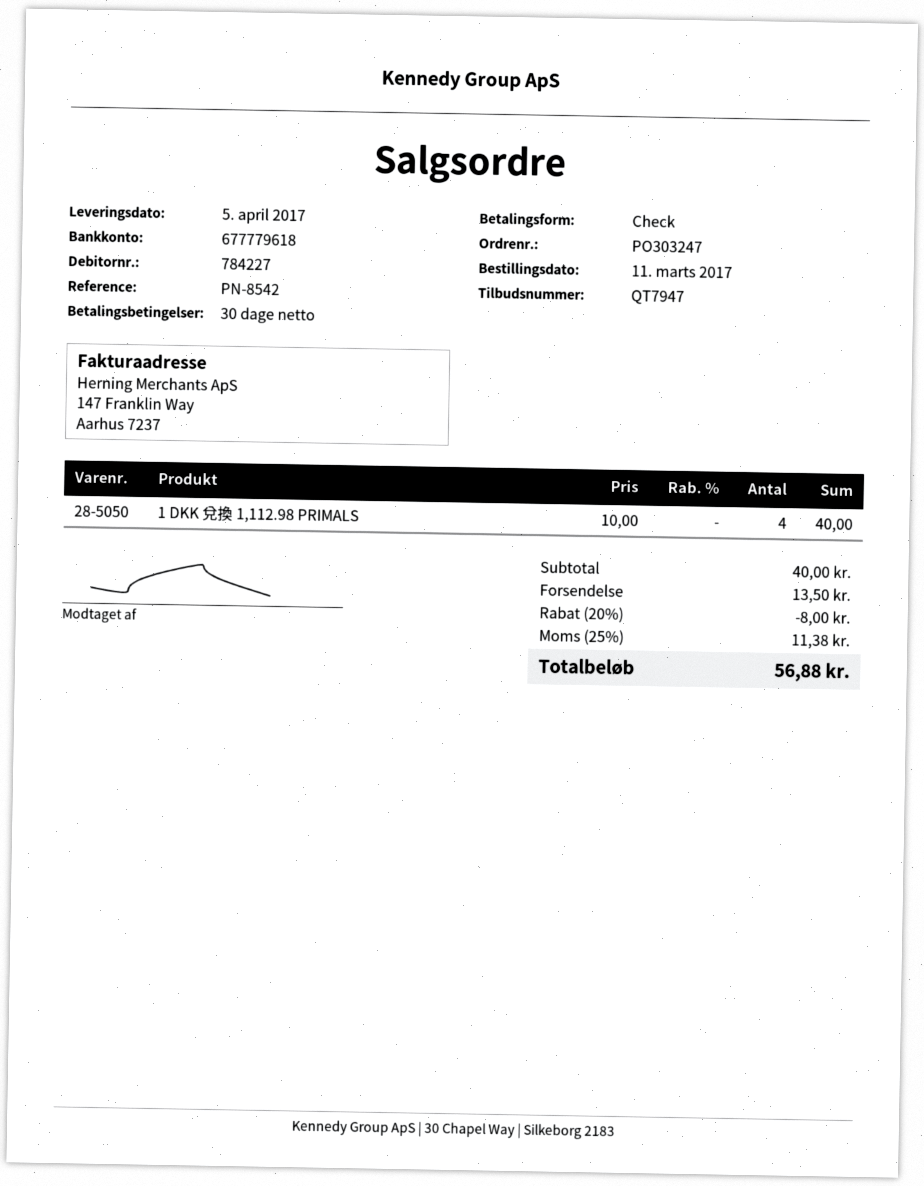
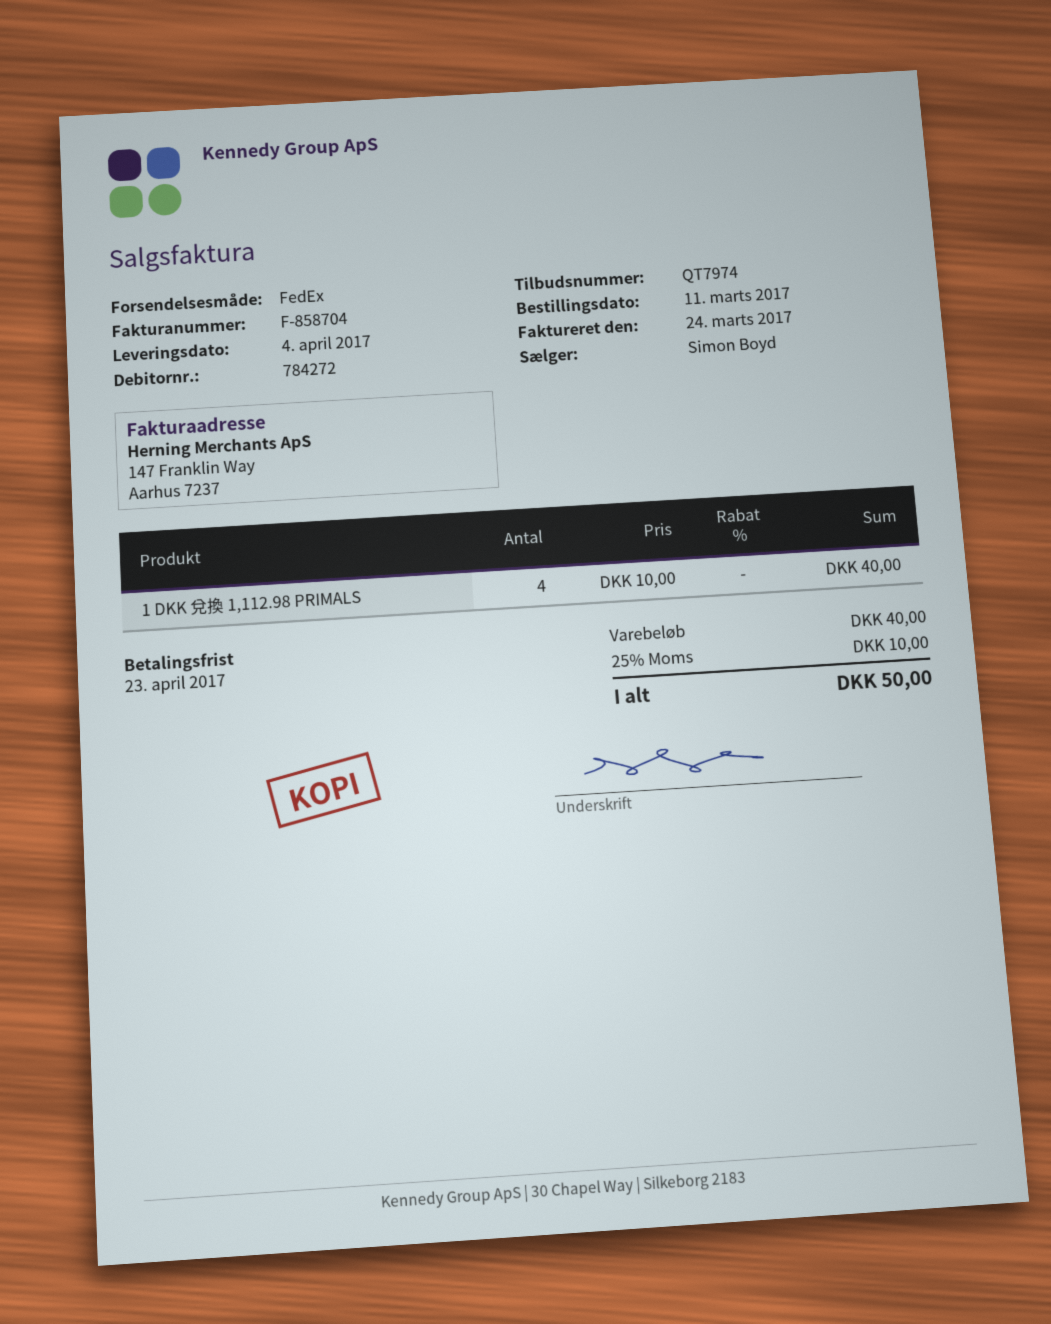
quote number: QT7947 -> QT7974
delivery date: 2017-04-05 -> 2017-04-04
customer number: 784227 -> 784272
discount: 20% = 8.00 -> none
shipping: 13.50 -> none
tax: 25% = 11.38 -> 25% = 10.00
total: 56.88 -> 50.00

